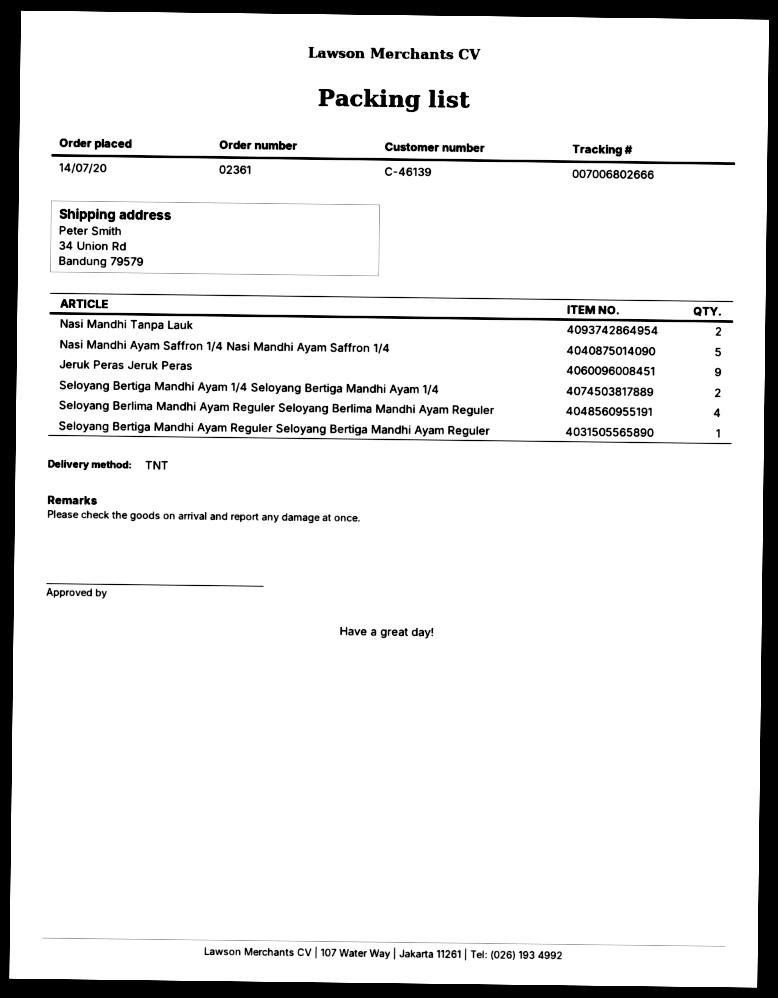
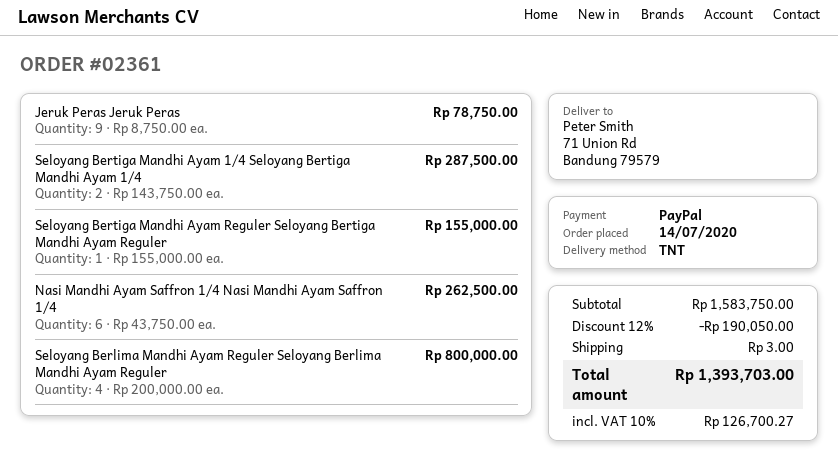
ship to: 34 Union Rd, Bandung 79579 -> 71 Union Rd, Bandung 79579
Nasi Mandhi Tanpa Lauk: 2 -> none
Nasi Mandhi Ayam Saffron 1/4 Nasi Mandhi Ayam Saffron 1/4: 5 -> 6

